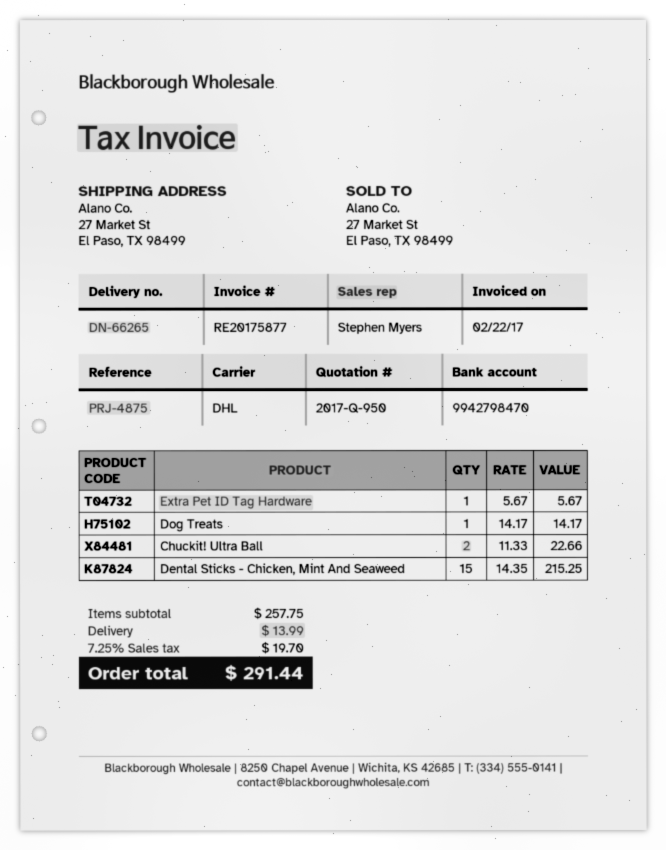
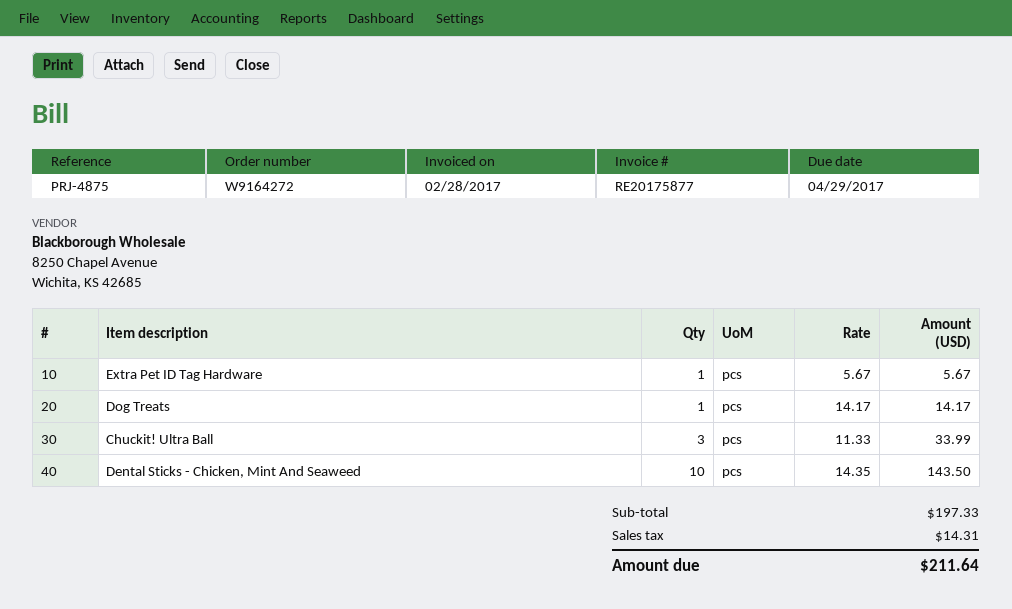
invoice date: 2017-02-22 -> 2017-02-28
Chuckit! Ultra Ball: 2 x 11.33 = 22.66 -> 3 x 11.33 = 33.99
Dental Sticks - Chicken, Mint And Seaweed: 15 x 14.35 = 215.25 -> 10 x 14.35 = 143.50
subtotal: 257.75 -> 197.33
shipping: 13.99 -> none
tax: 19.70 -> 14.31
total: 291.44 -> 211.64

